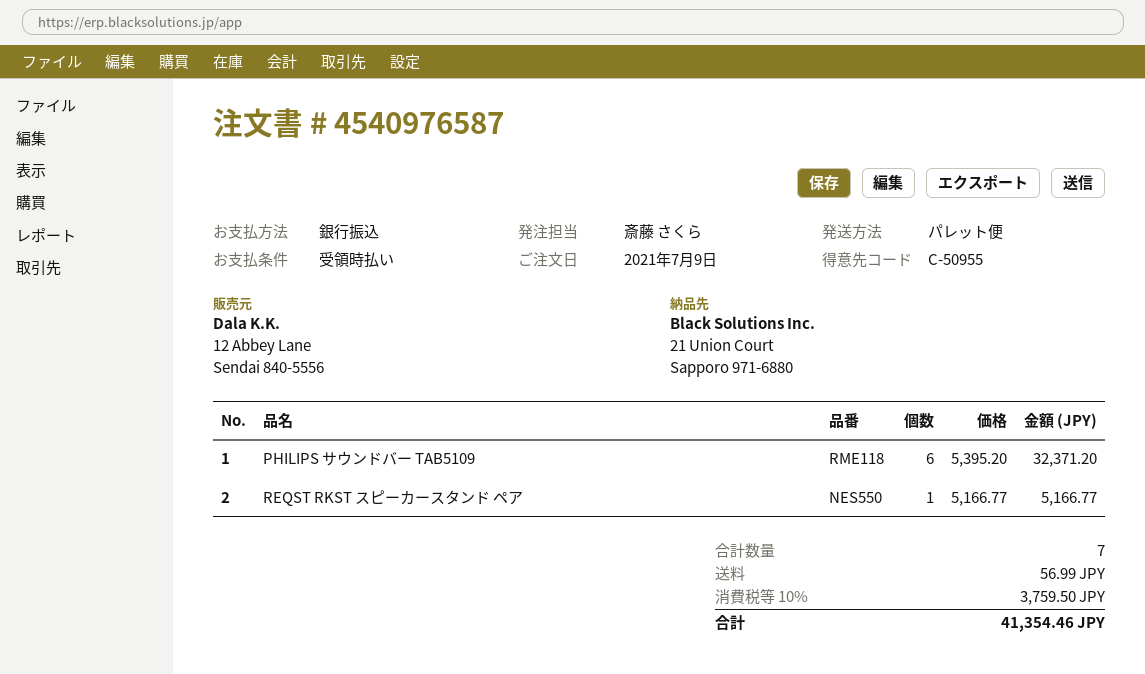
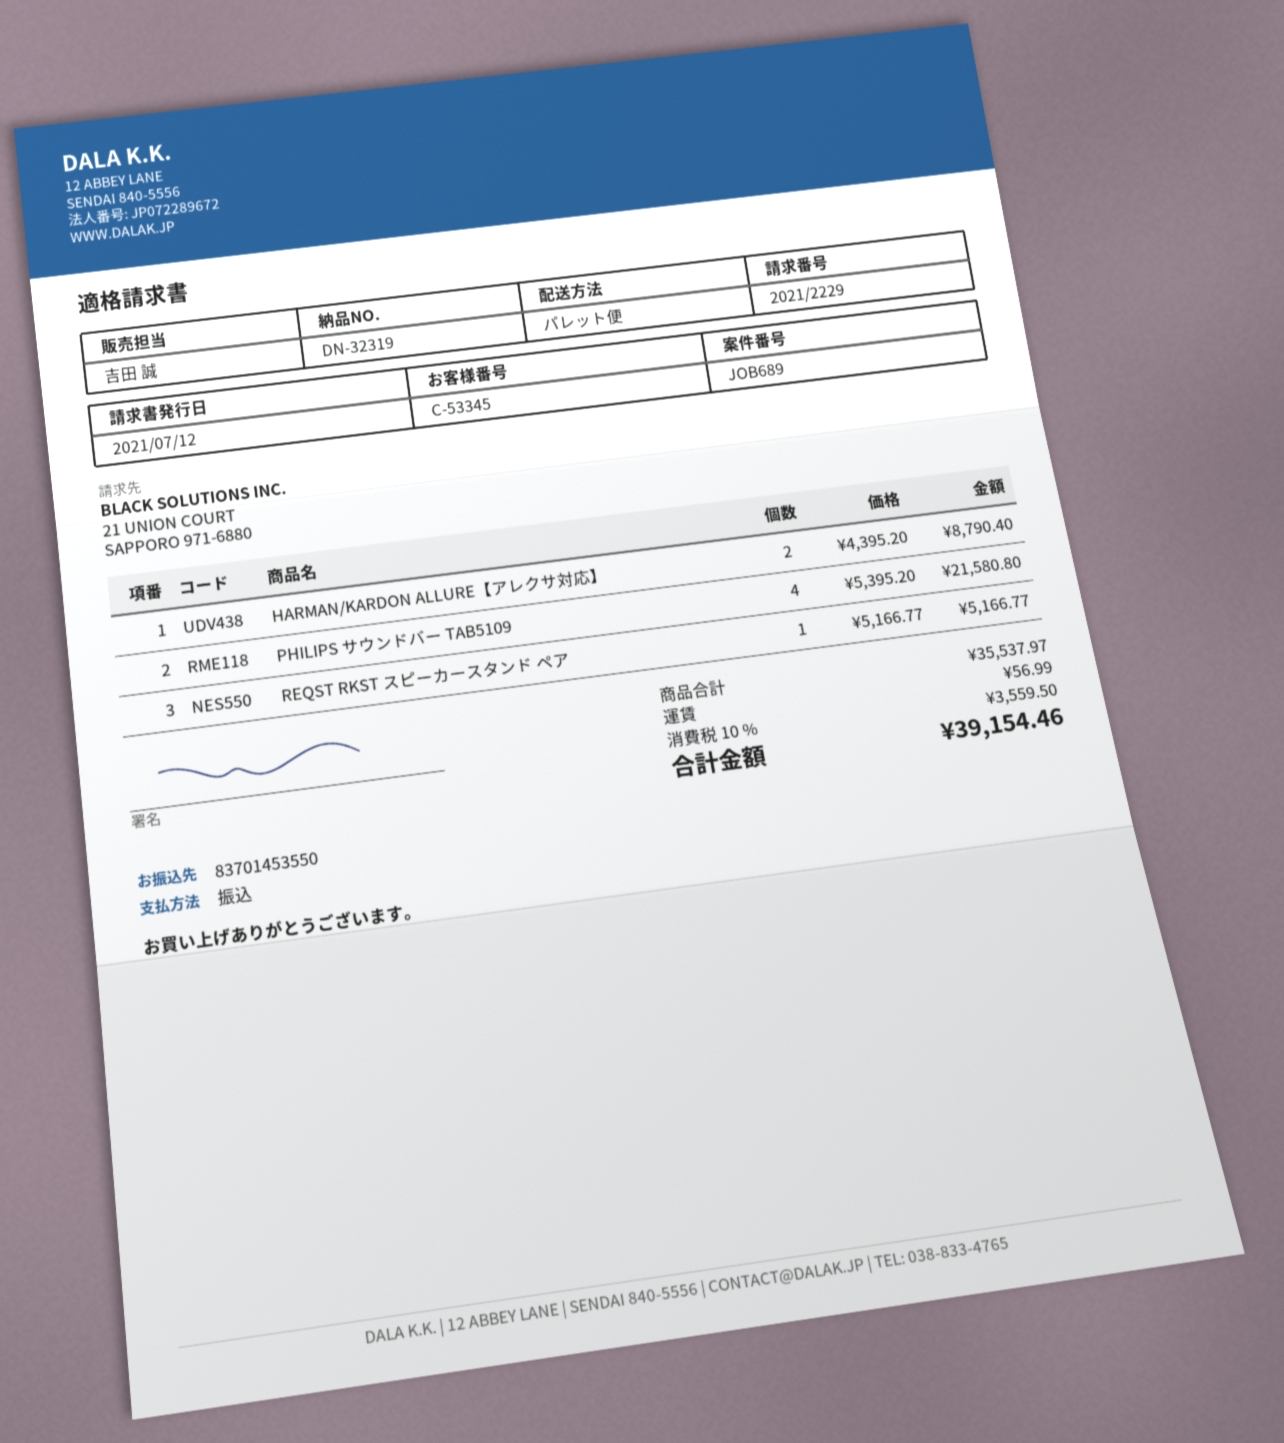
customer number: C-50955 -> C-53345
PHILIPS サウンドバー TAB5109: 6 x 5395.20 = 32371.20 -> 4 x 5395.20 = 21580.80
HARMAN/KARDON ALLURE【アレクサ対応】: none -> 2 x 4395.20 = 8790.40
tax: 10% = 3759.50 -> 10% = 3559.50
total: 41354.46 -> 39154.46

